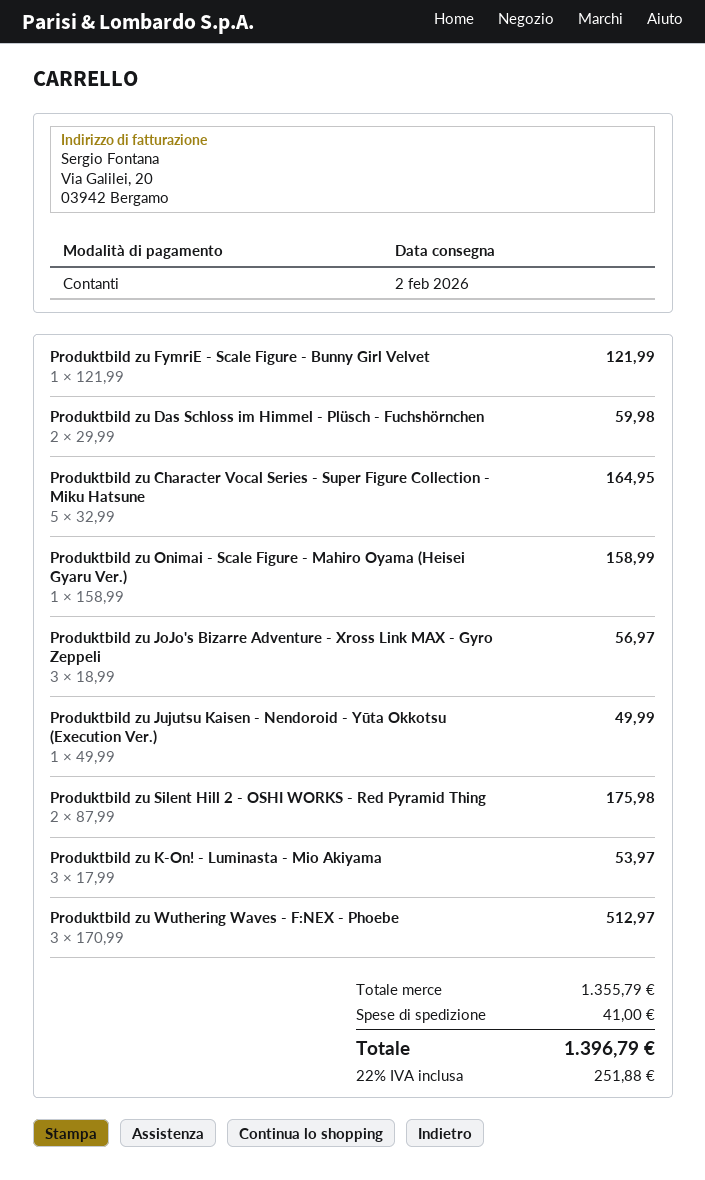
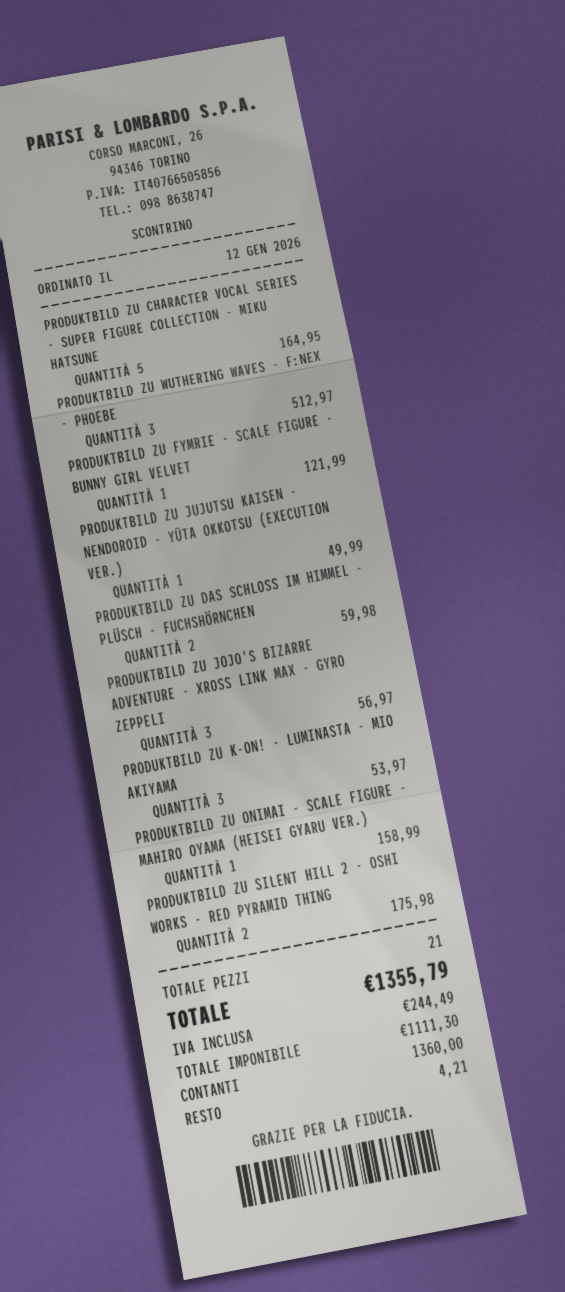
shipping: 41.00 -> none
tax: 251.88 -> 244.49
total: 1396.79 -> 1355.79

